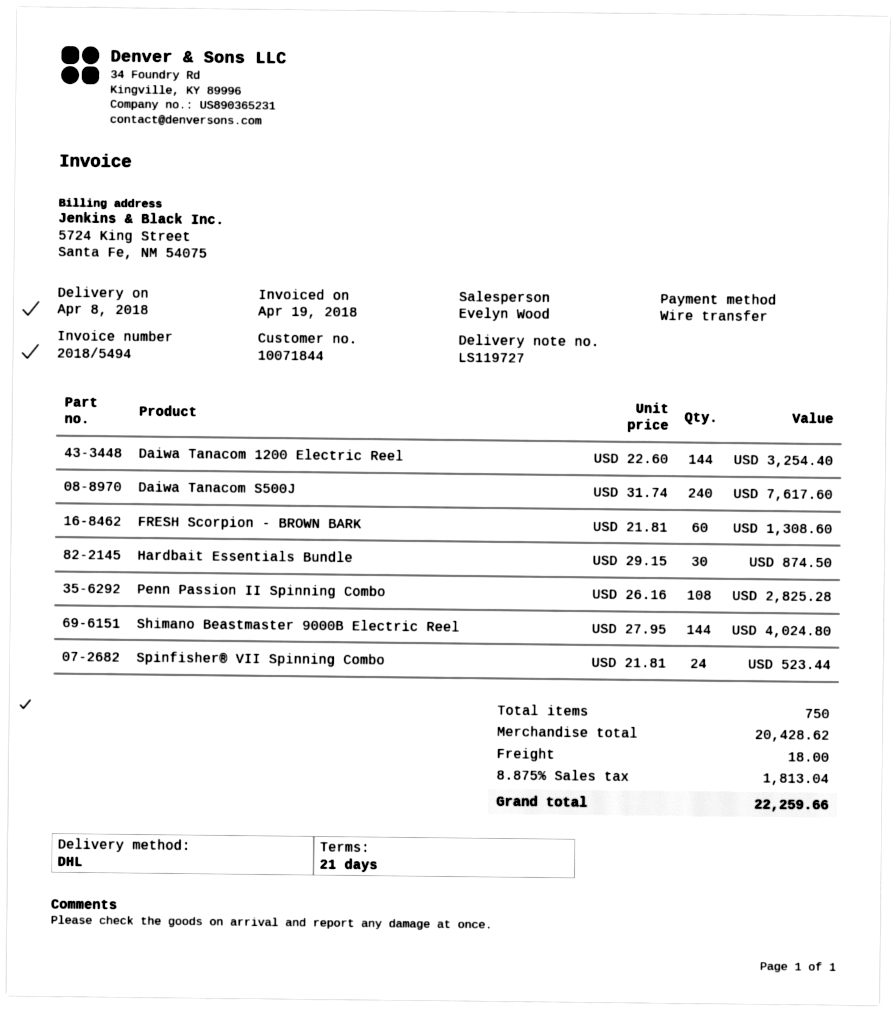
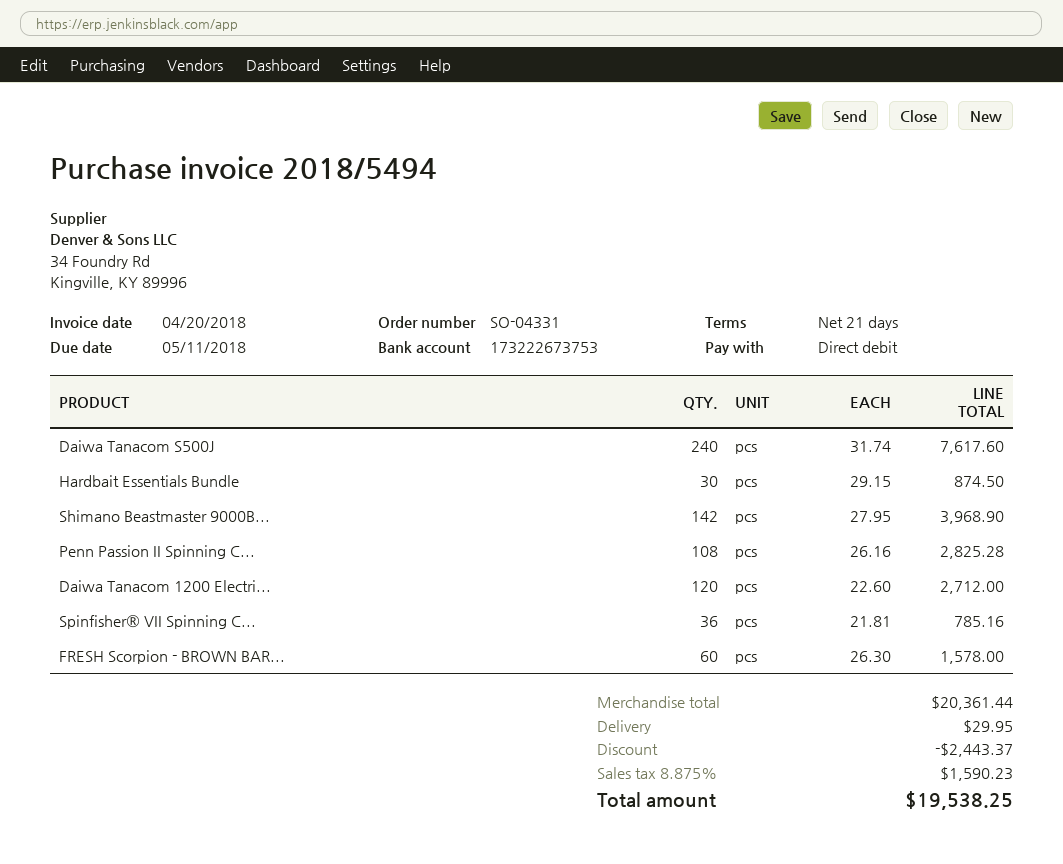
invoice date: 2018-04-19 -> 2018-04-20
payment method: bank transfer -> direct debit
Daiwa Tanacom 1200 Electric Reel: 144 x 22.60 = 3254.40 -> 120 x 22.60 = 2712.00
FRESH Scorpion - BROWN BARK: 60 x 21.81 = 1308.60 -> 60 x 26.30 = 1578.00
Shimano Beastmaster 9000B Electric Reel: 144 x 27.95 = 4024.80 -> 142 x 27.95 = 3968.90
Spinfisher® VII Spinning Combo: 24 x 21.81 = 523.44 -> 36 x 21.81 = 785.16
subtotal: 20428.62 -> 20361.44
discount: none -> 2443.37
shipping: 18.00 -> 29.95
tax: 8.875% = 1813.04 -> 8.875% = 1590.23
total: 22259.66 -> 19538.25

